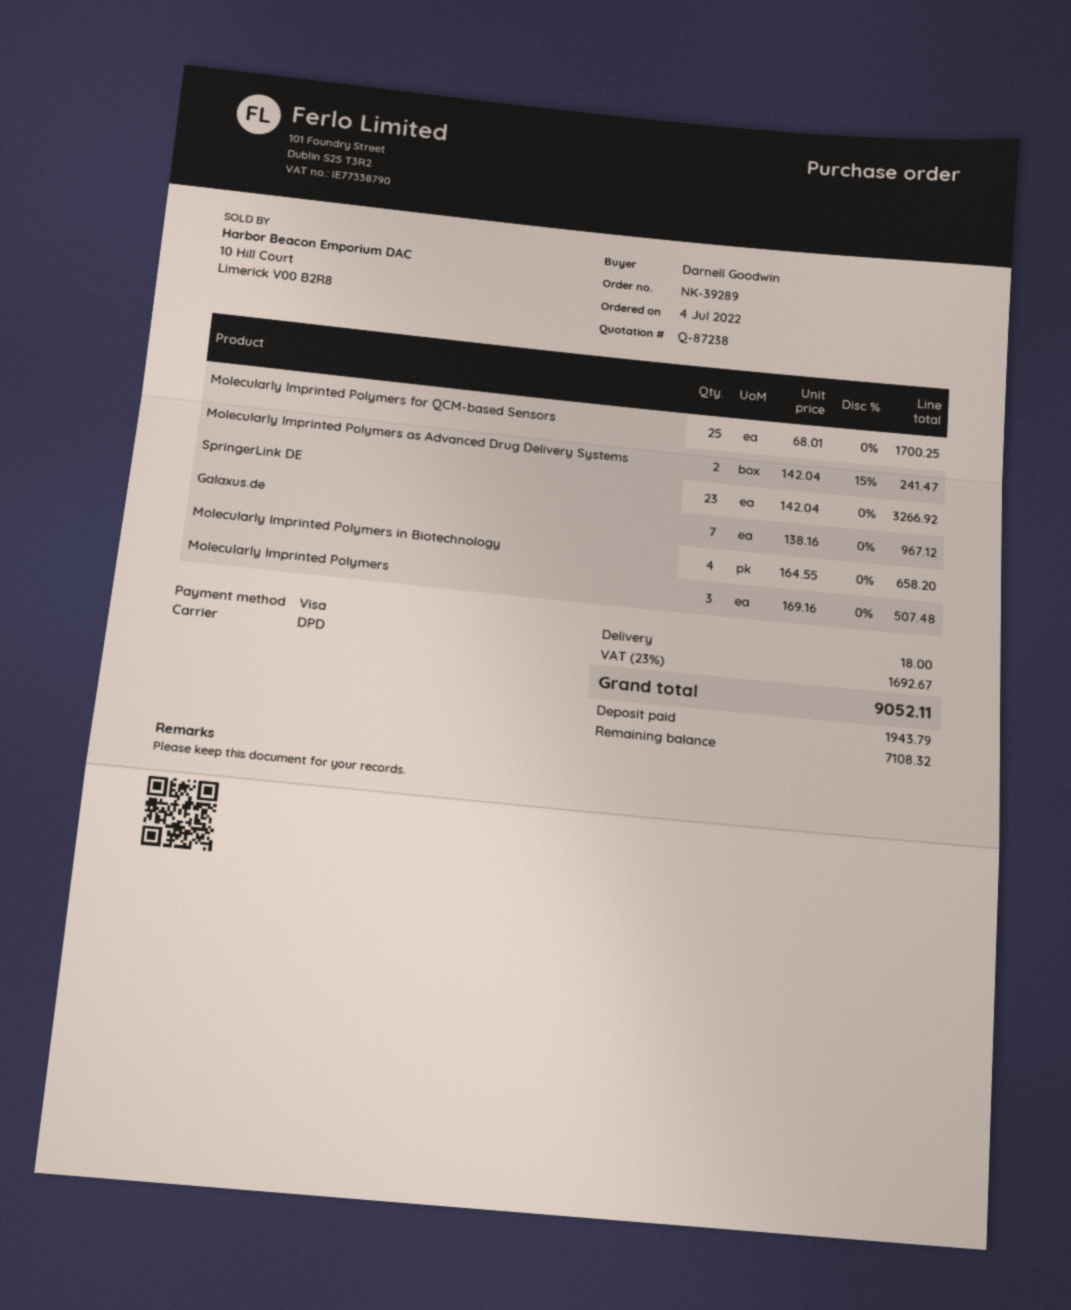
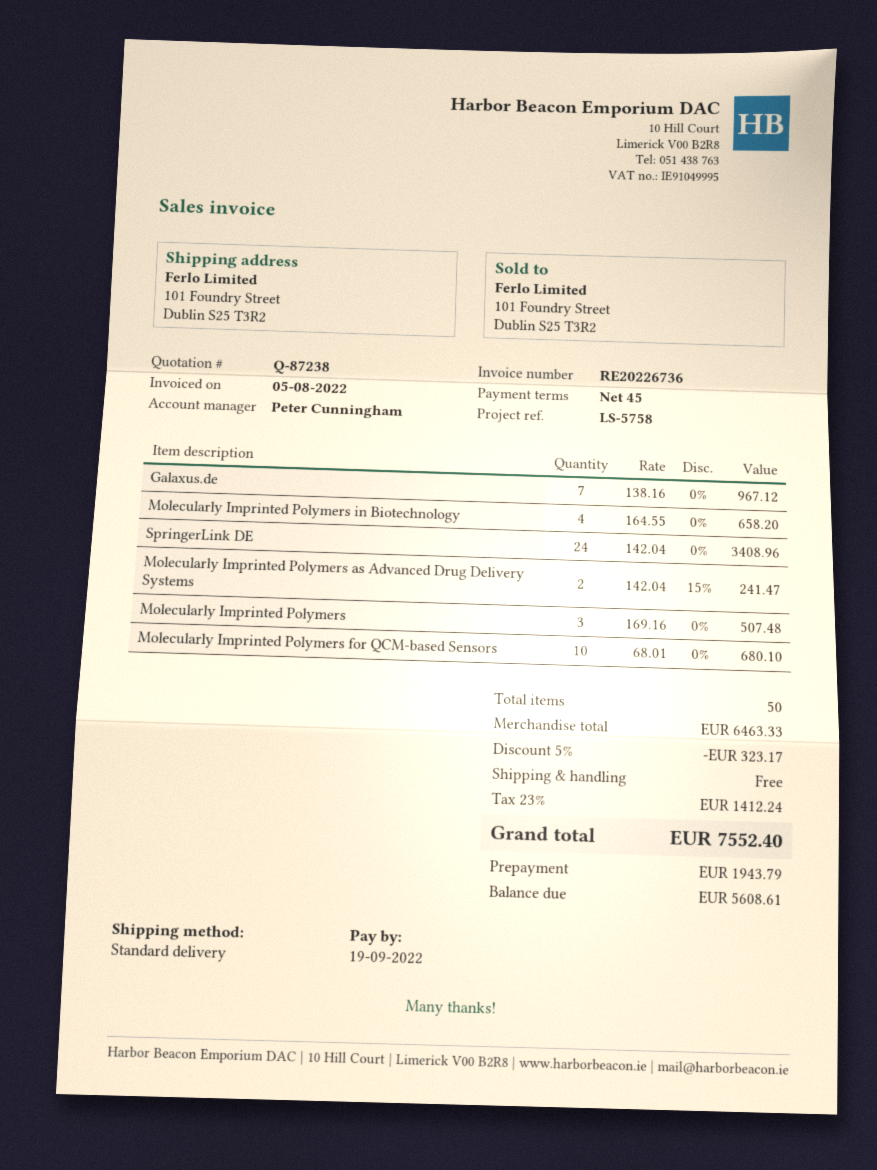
shipping method: DPD -> standard
Molecularly Imprinted Polymers for QCM-based Sensors: 25 x 68.01 = 1700.25 -> 10 x 68.01 = 680.10
SpringerLink DE: 23 x 142.04 = 3266.92 -> 24 x 142.04 = 3408.96
discount: none -> 5% = 323.17
shipping: 18.00 -> 0.00
tax: 23% = 1692.67 -> 23% = 1412.24
total: 9052.11 -> 7552.40
balance: 7108.32 -> 5608.61

